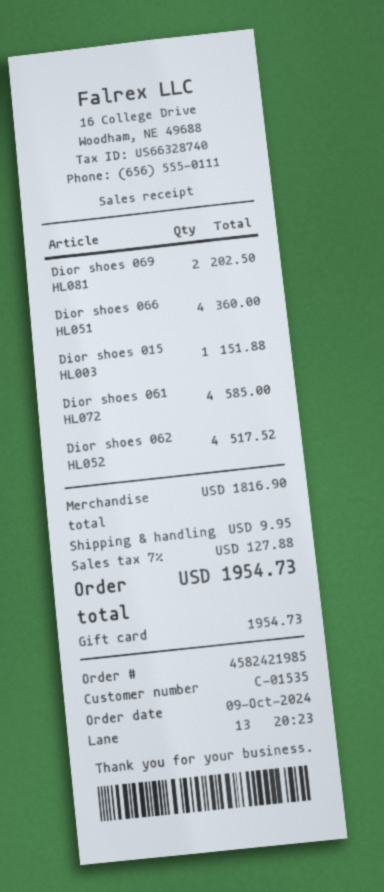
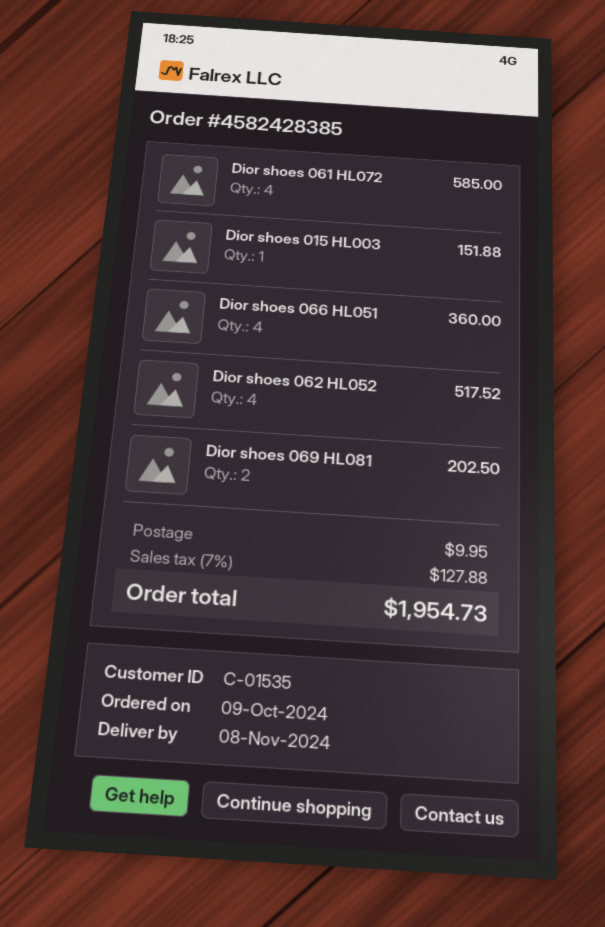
order number: 4582421985 -> 4582428385

